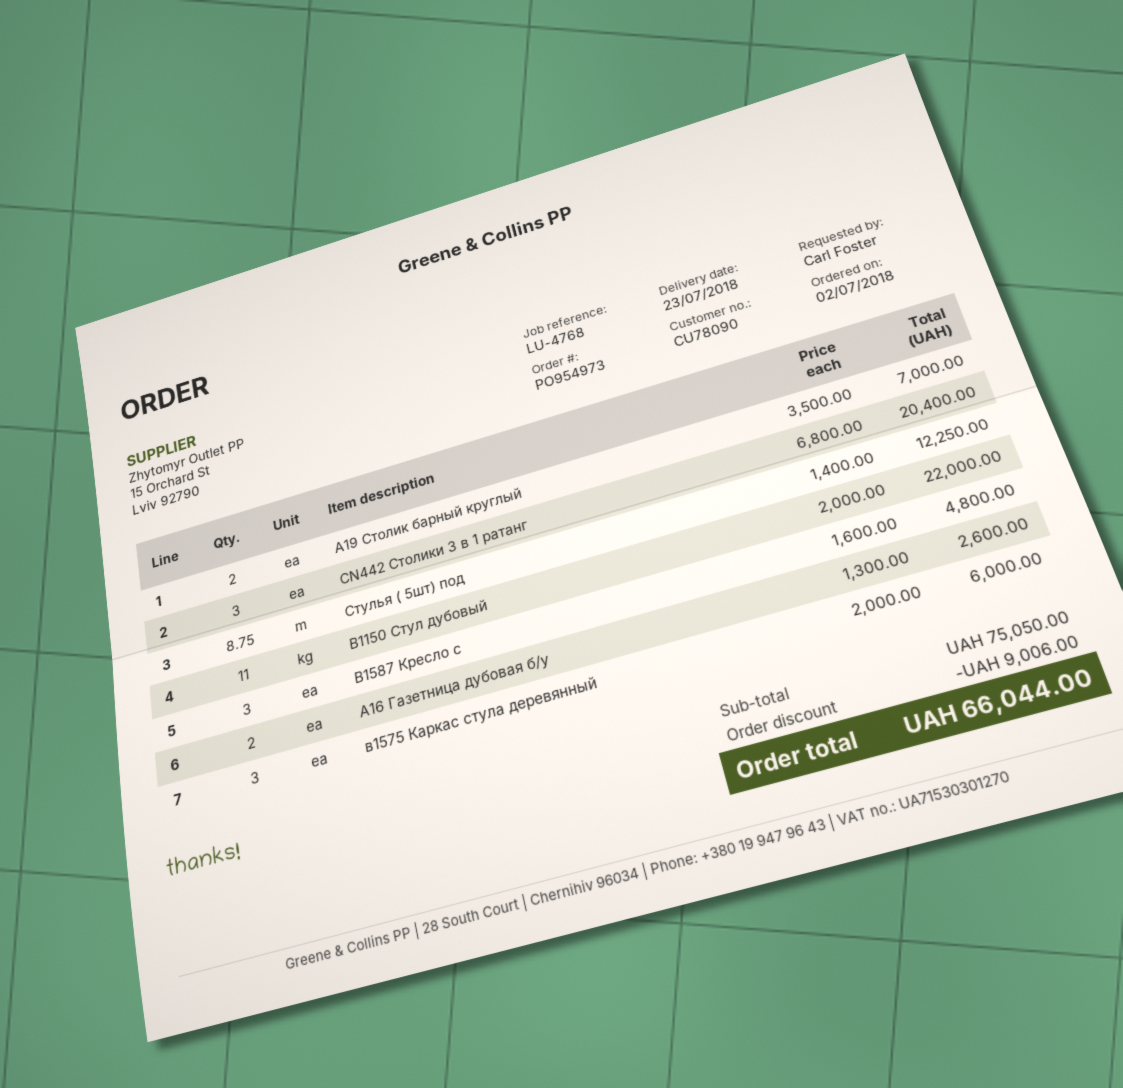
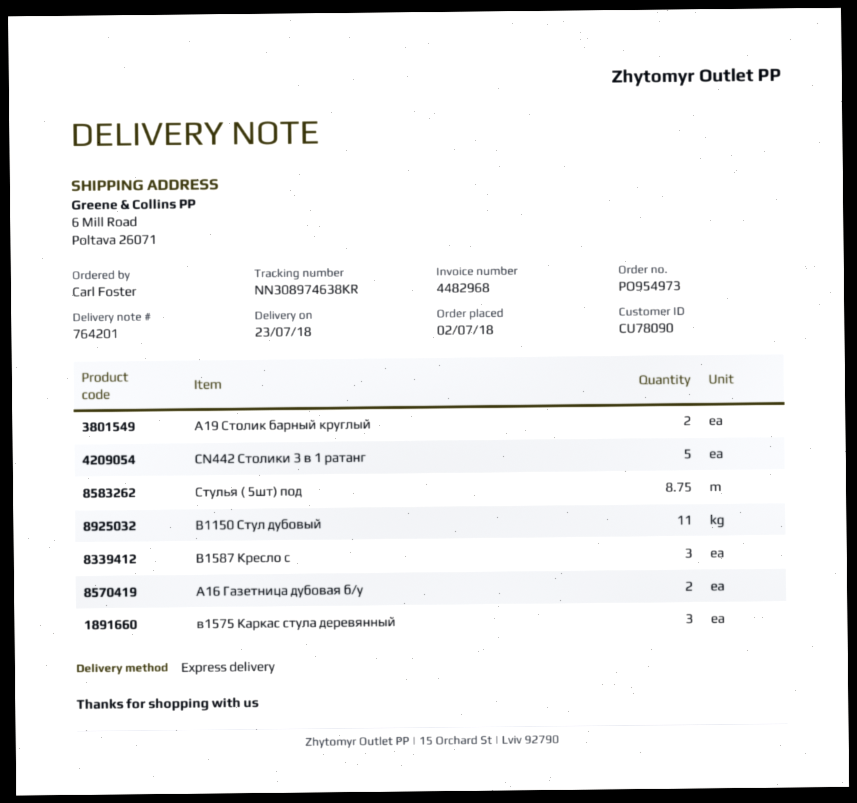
CN442 Столики 3 в 1 ратанг: 3 -> 5

